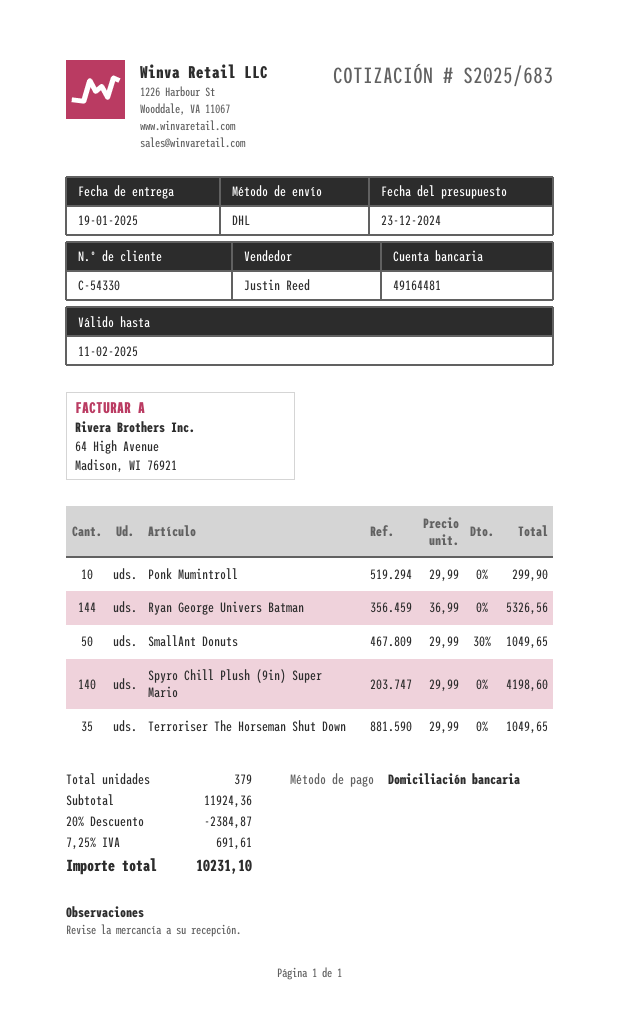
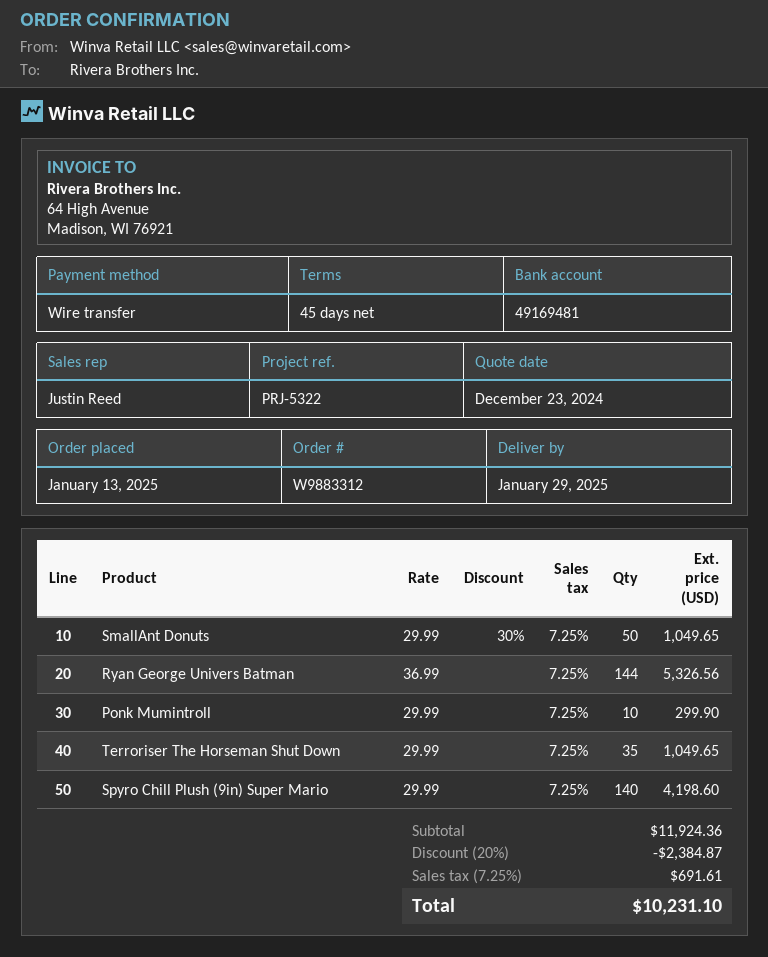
delivery date: 2025-01-19 -> 2025-01-29
payment method: direct debit -> bank transfer
bank account: 49164481 -> 49169481

